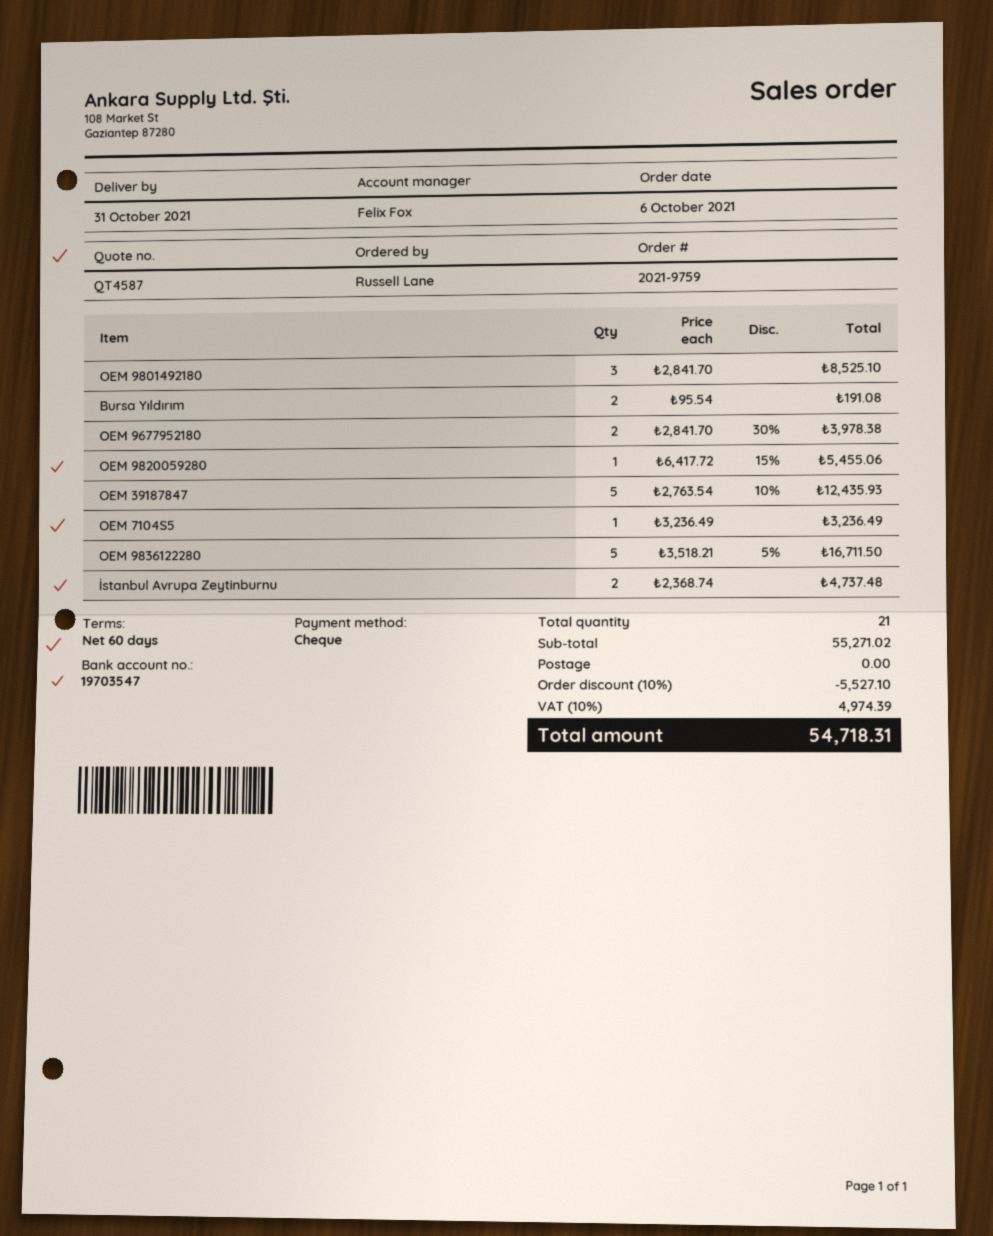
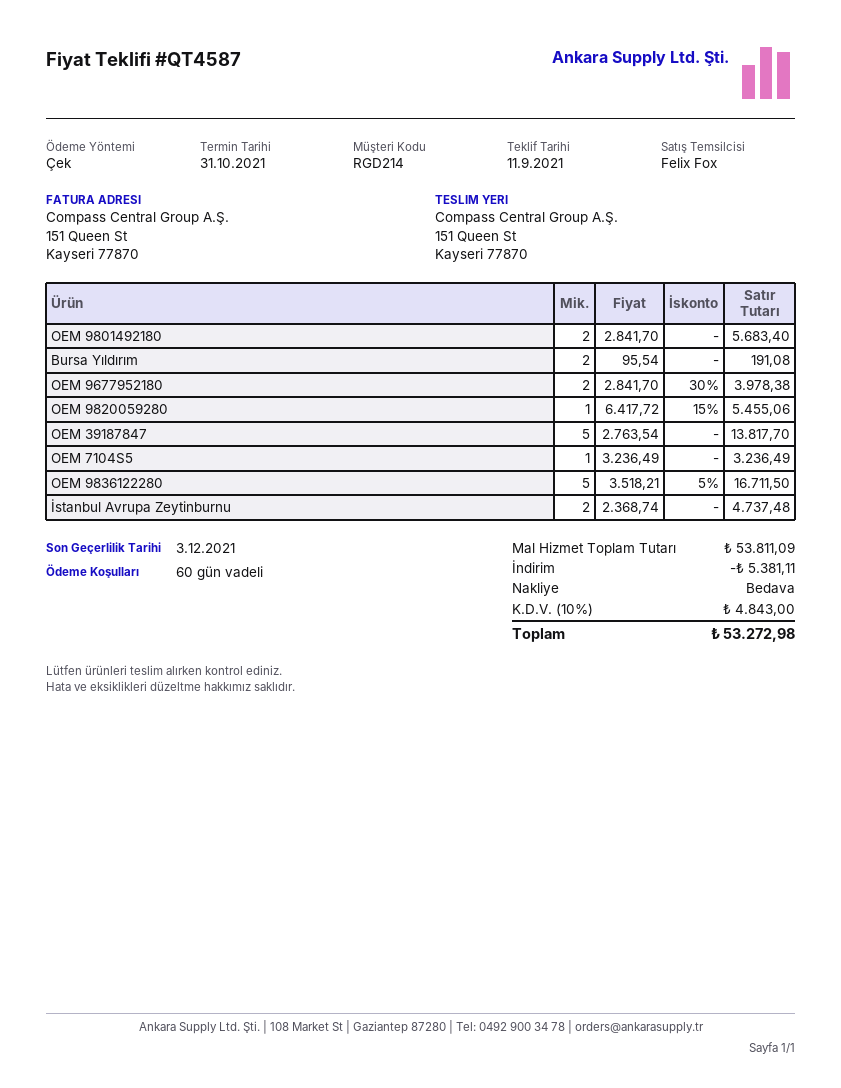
OEM 9801492180: 3 x 2841.70 = 8525.10 -> 2 x 2841.70 = 5683.40
OEM 39187847: 5 x 2763.54 - 10% = 12435.93 -> 5 x 2763.54 = 13817.70
subtotal: 55271.02 -> 53811.09
discount: 5527.10 -> 5381.11
tax: 10% = 4974.39 -> 10% = 4843.00
total: 54718.31 -> 53272.98

